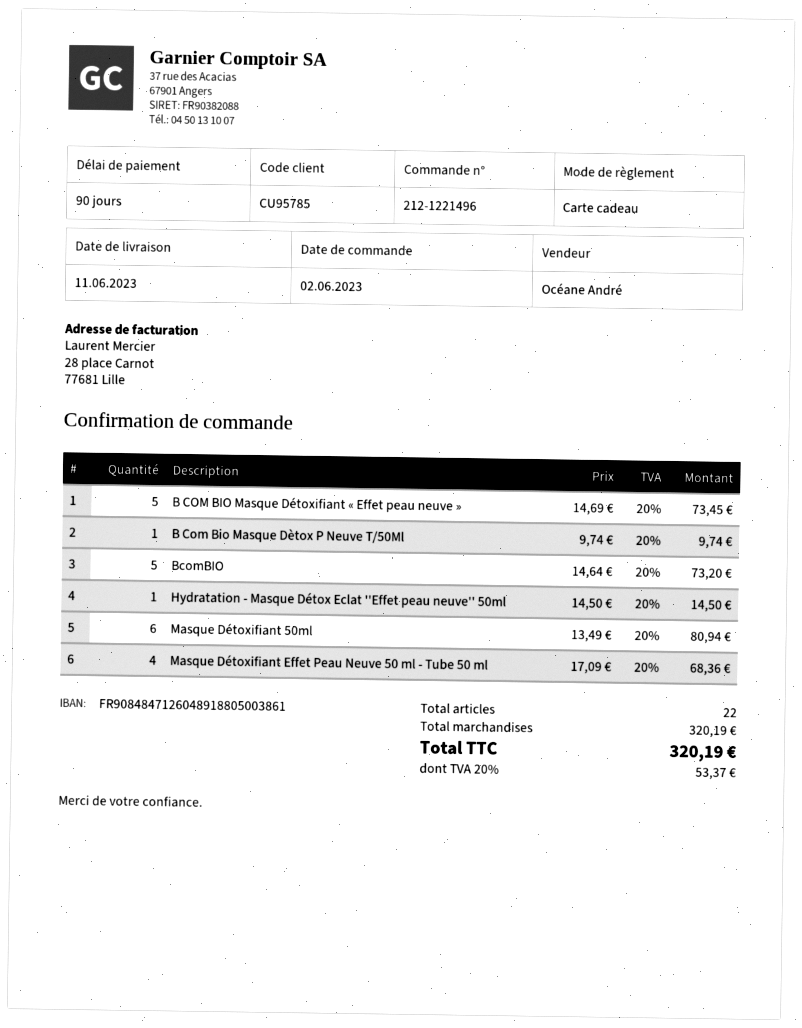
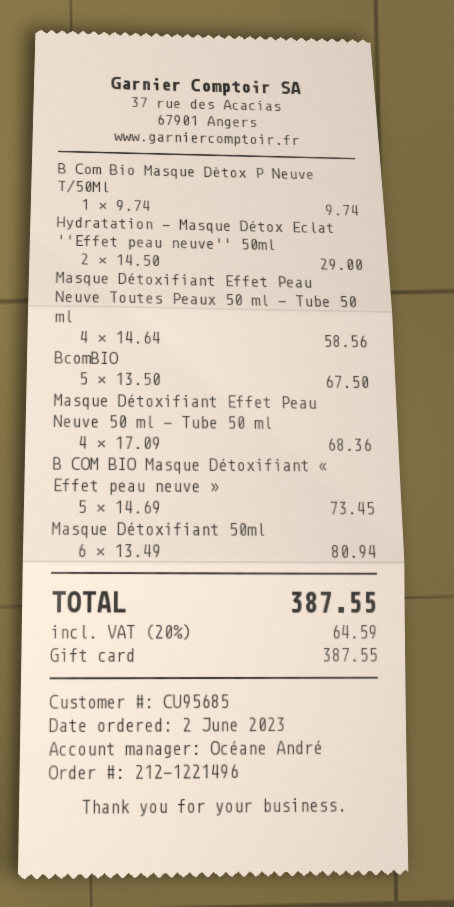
customer number: CU95785 -> CU95685
BcomBIO: 5 x 14.64 = 73.20 -> 5 x 13.50 = 67.50
Hydratation - Masque Détox Eclat ''Effet peau neuve'' 50ml: 1 x 14.50 = 14.50 -> 2 x 14.50 = 29.00
Masque Détoxifiant Effet Peau Neuve Toutes Peaux 50 ml - Tube 50 ml: none -> 4 x 14.64 = 58.56
tax: 20% = 53.37 -> 20% = 64.59
total: 320.19 -> 387.55

